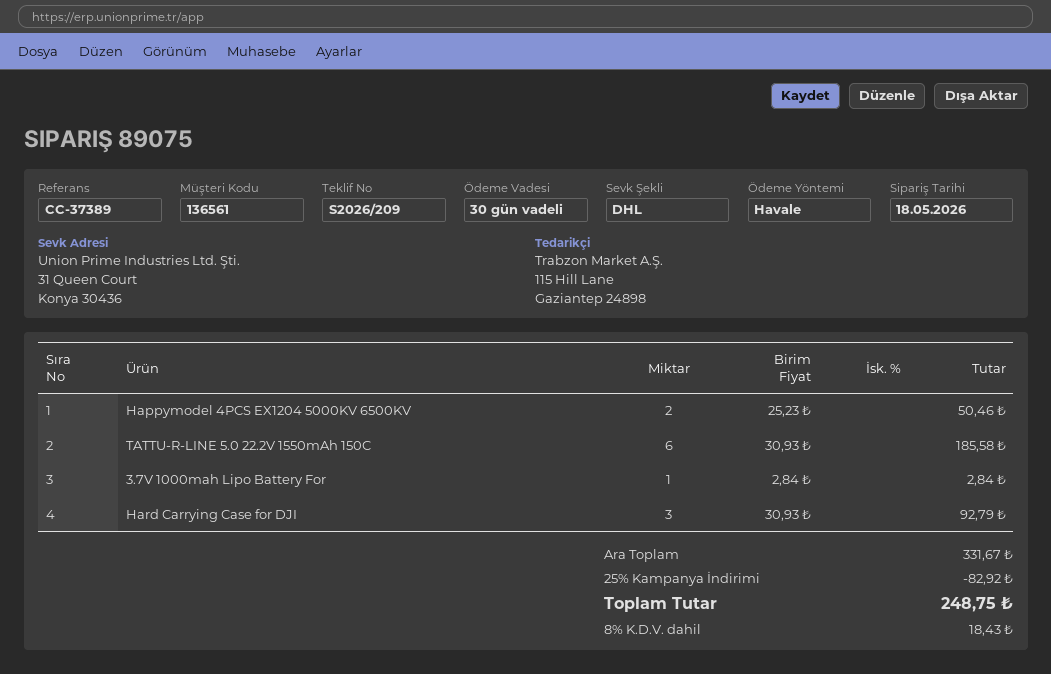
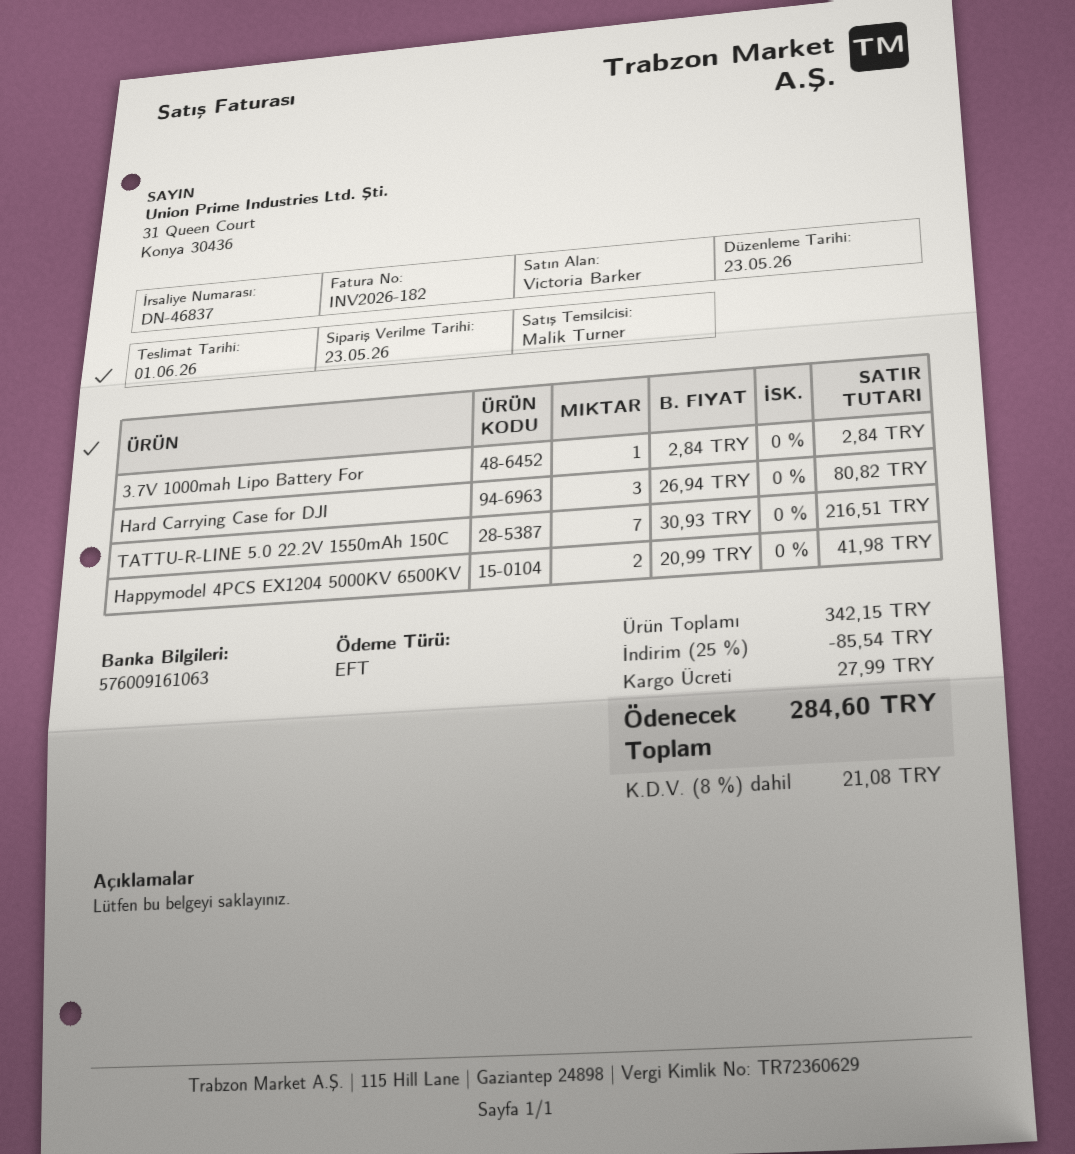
order date: 2026-05-18 -> 2026-05-23
Happymodel 4PCS EX1204 5000KV 6500KV: 2 x 25.23 = 50.46 -> 2 x 20.99 = 41.98
TATTU-R-LINE 5.0 22.2V 1550mAh 150C: 6 x 30.93 = 185.58 -> 7 x 30.93 = 216.51
Hard Carrying Case for DJI: 3 x 30.93 = 92.79 -> 3 x 26.94 = 80.82
subtotal: 331.67 -> 342.15
discount: 25% = 82.92 -> 25% = 85.54
shipping: none -> 27.99
tax: 8% = 18.43 -> 8% = 21.08
total: 248.75 -> 284.60

